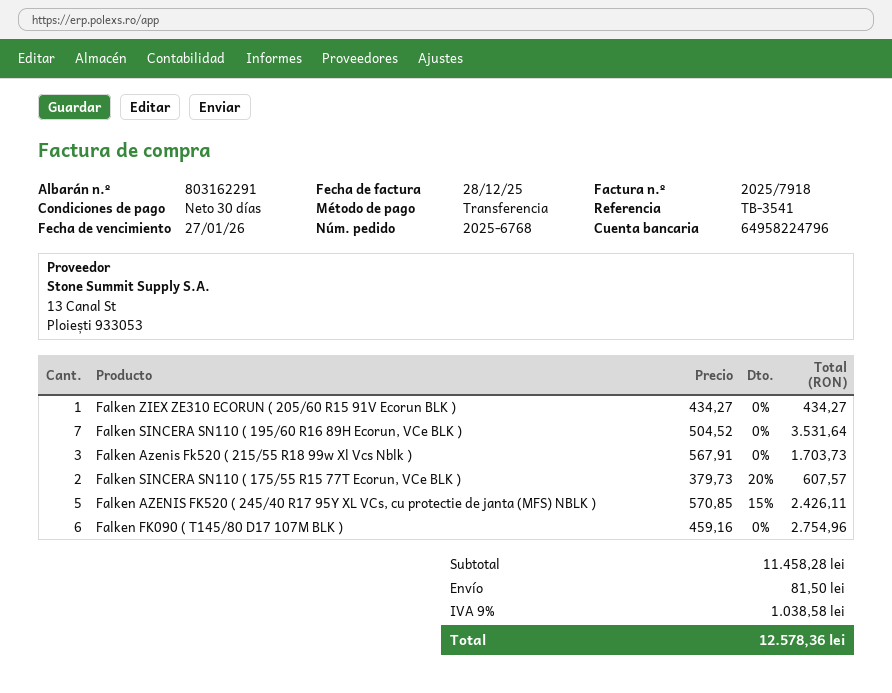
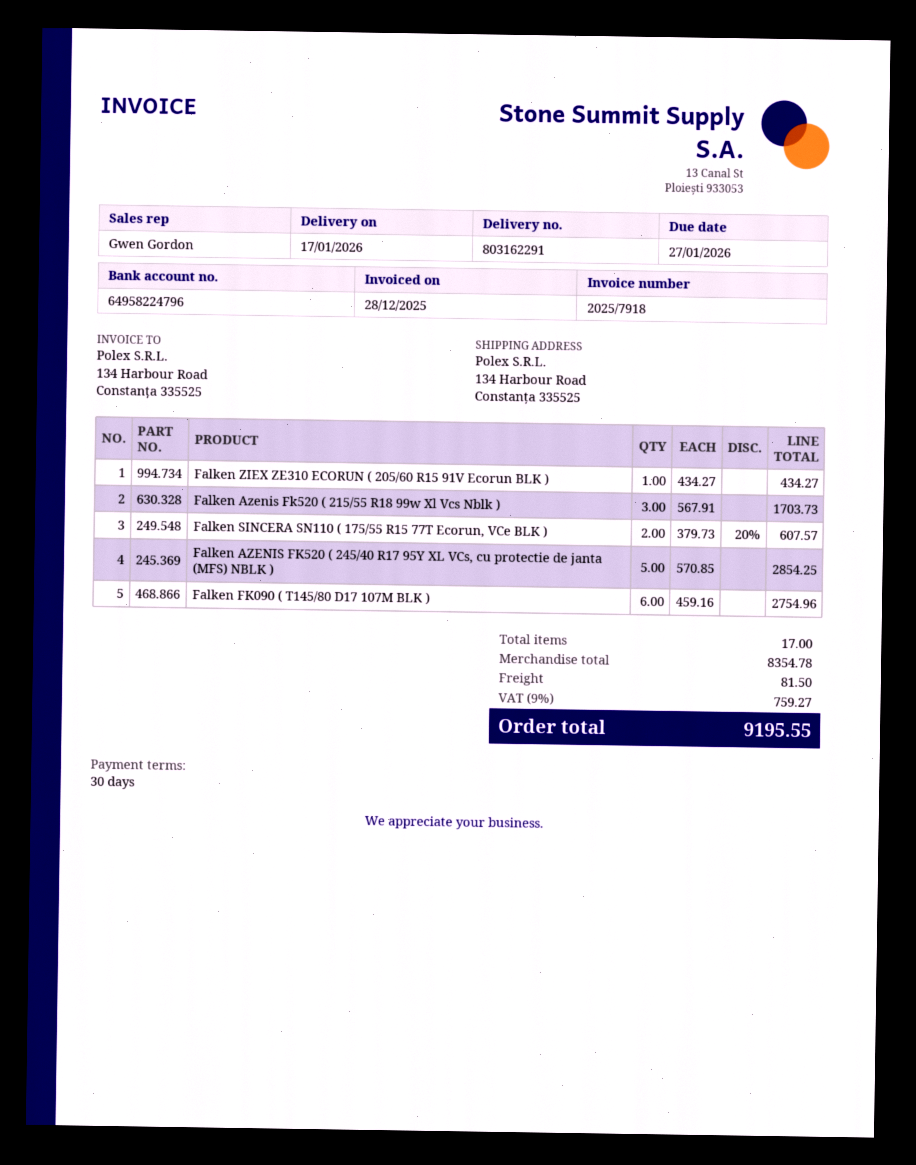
Falken SINCERA SN110 ( 195/60 R16 89H Ecorun, VCe BLK ): 7 x 504.52 = 3531.64 -> none
Falken AZENIS FK520 ( 245/40 R17 95Y XL VCs, cu protectie de janta (MFS) NBLK ): 5 x 570.85 - 15% = 2426.11 -> 5 x 570.85 = 2854.25
subtotal: 11458.28 -> 8354.78
tax: 9% = 1038.58 -> 9% = 759.27
total: 12578.36 -> 9195.55

